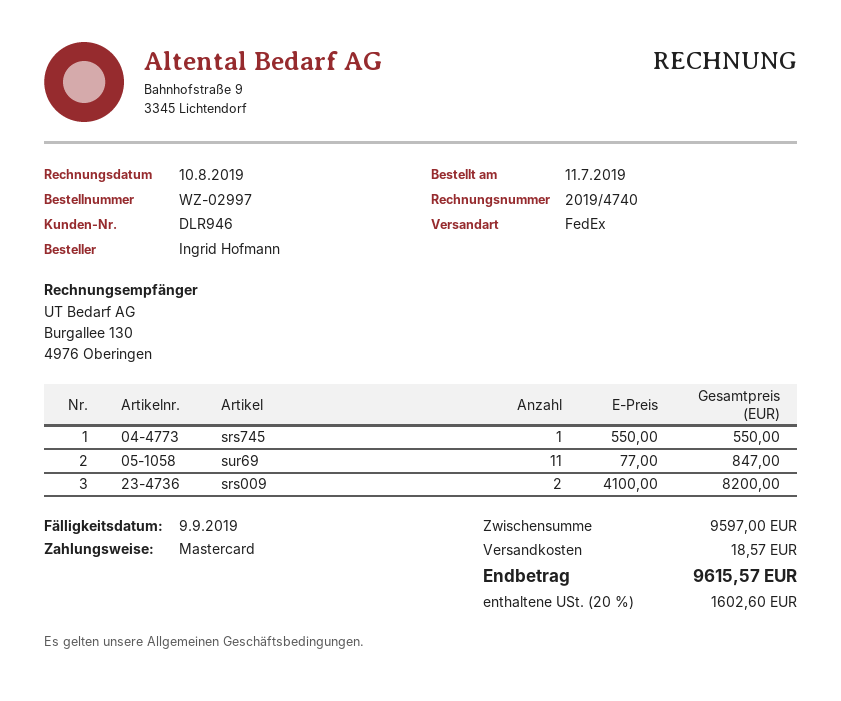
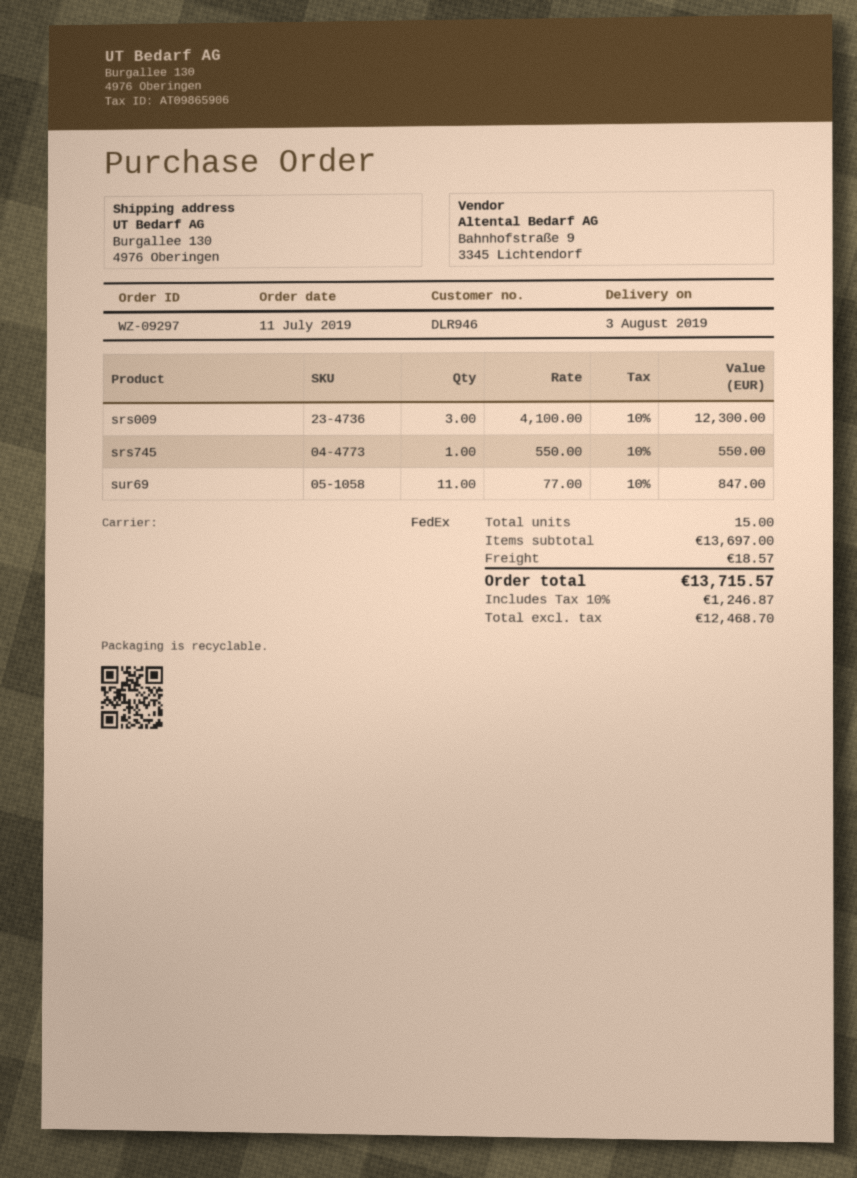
order number: WZ-02997 -> WZ-09297
srs009: 2 x 4100.00 = 8200.00 -> 3 x 4100.00 = 12300.00
subtotal: 9597.00 -> 13697.00
tax: 20% = 1602.60 -> 10% = 1246.87
total: 9615.57 -> 13715.57

